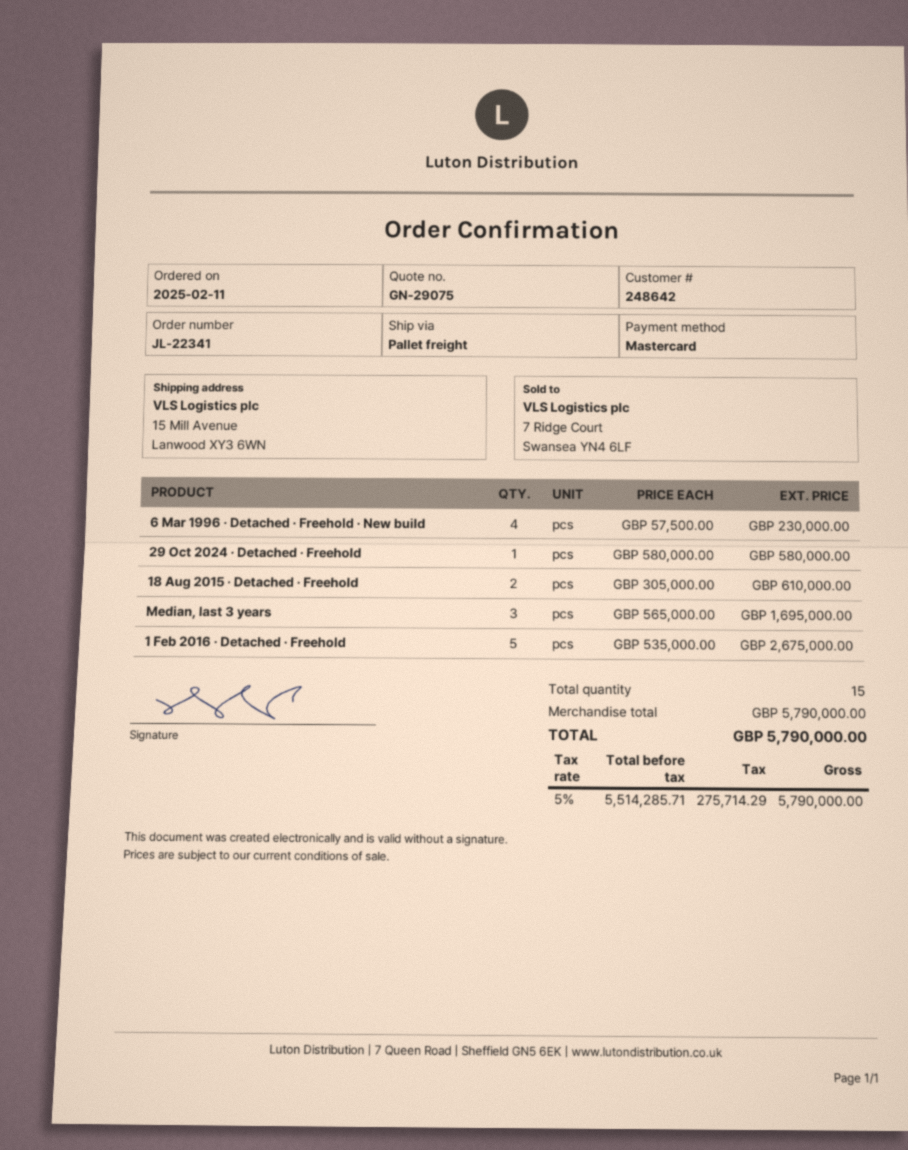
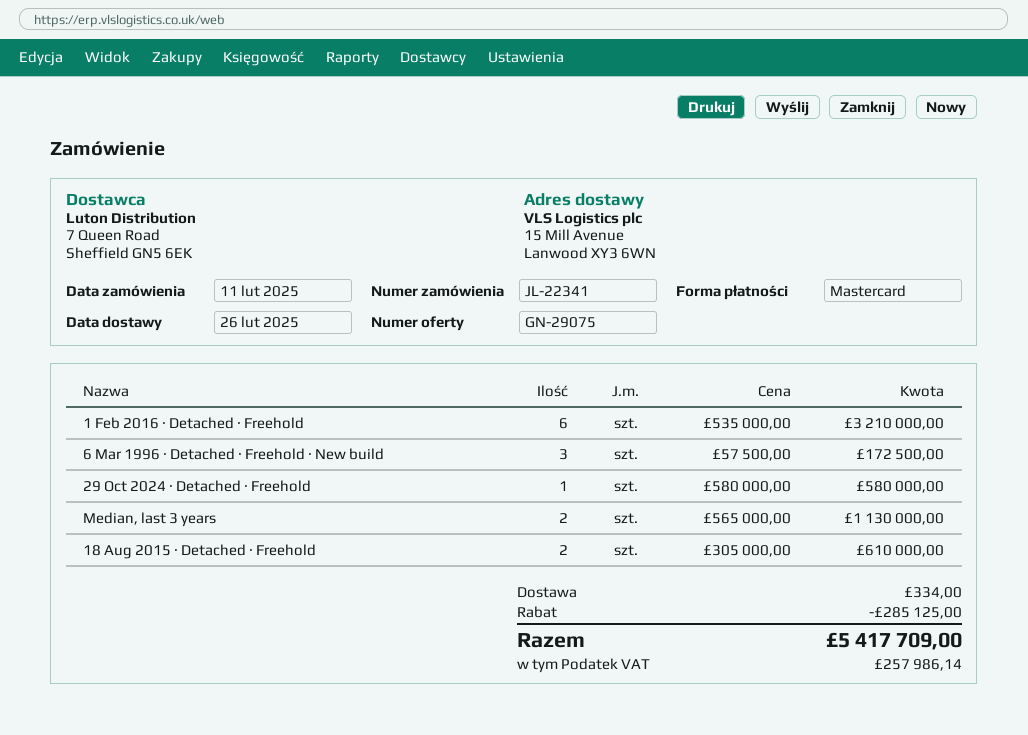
6 Mar 1996 · Detached · Freehold · New build: 4 x 57500.00 = 230000.00 -> 3 x 57500.00 = 172500.00
Median, last 3 years: 3 x 565000.00 = 1695000.00 -> 2 x 565000.00 = 1130000.00
1 Feb 2016 · Detached · Freehold: 5 x 535000.00 = 2675000.00 -> 6 x 535000.00 = 3210000.00
discount: none -> 285125.00
shipping: none -> 334.00
tax: 275714.29 -> 257986.14
total: 5790000.00 -> 5417709.00

